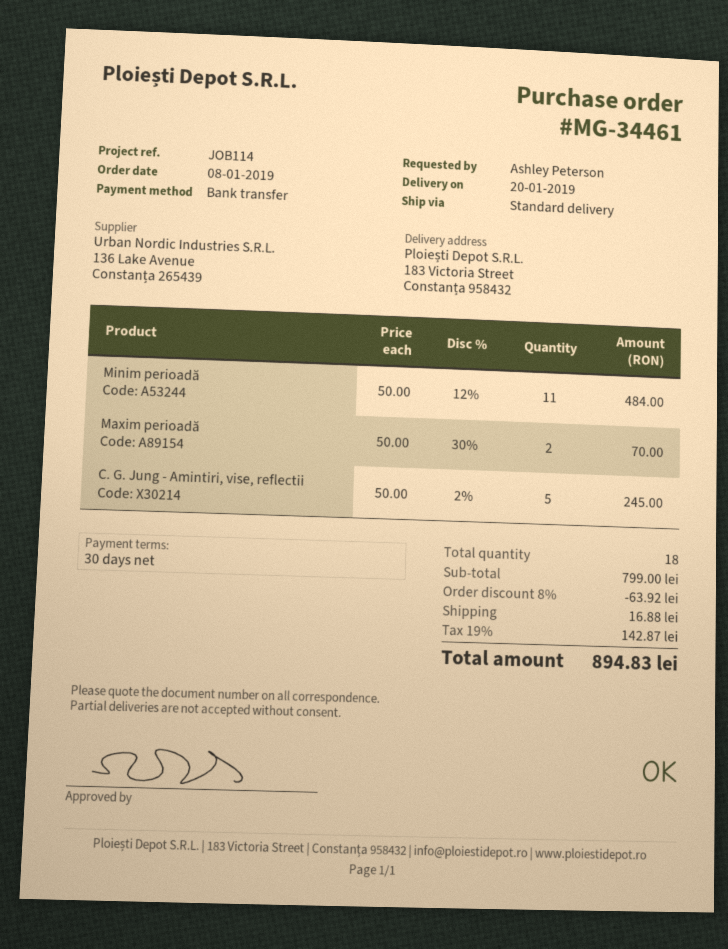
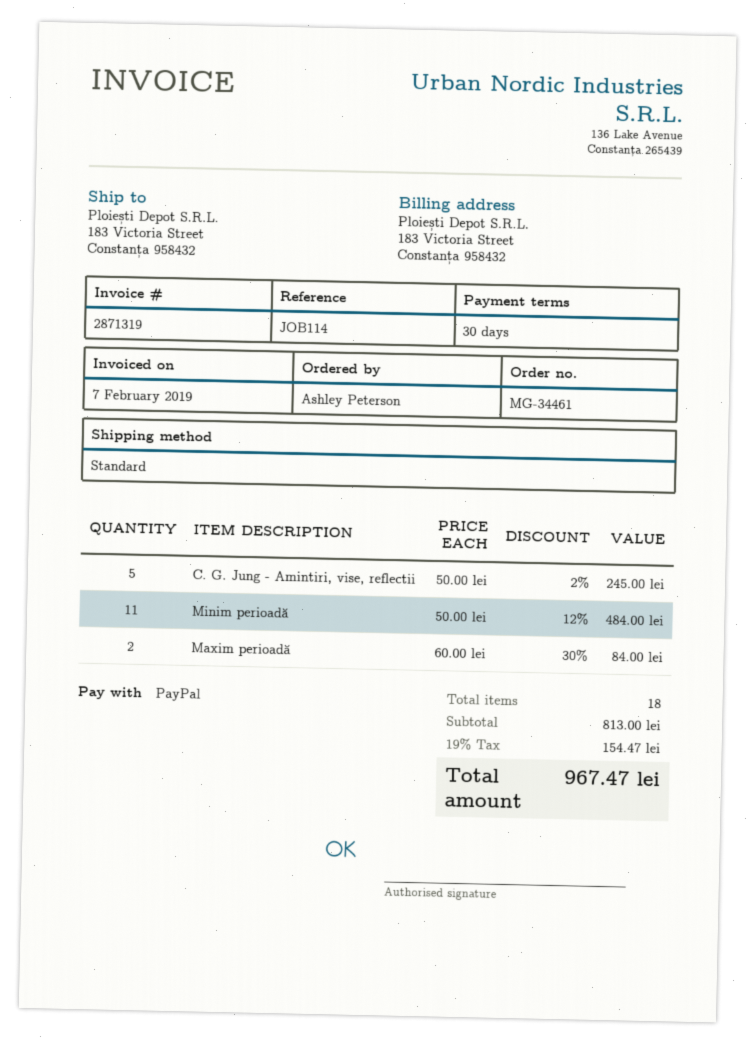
payment method: bank transfer -> PayPal
Maxim perioadă: 2 x 50.00 - 30% = 70.00 -> 2 x 60.00 - 30% = 84.00
subtotal: 799.00 -> 813.00
discount: 8% = 63.92 -> none
shipping: 16.88 -> none
tax: 19% = 142.87 -> 19% = 154.47
total: 894.83 -> 967.47

